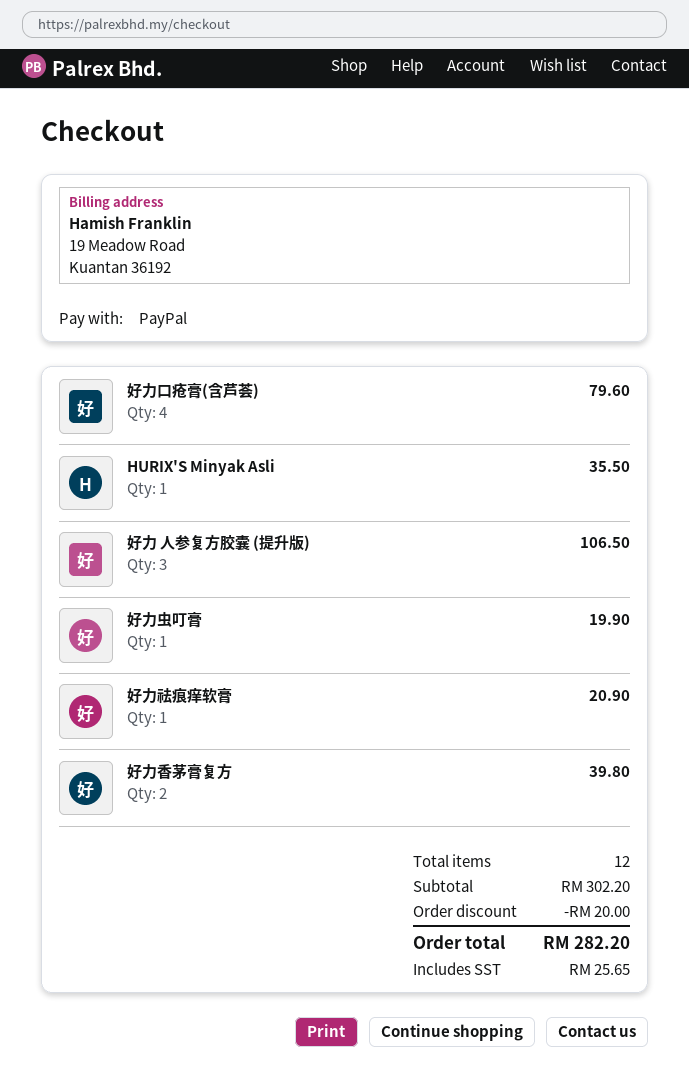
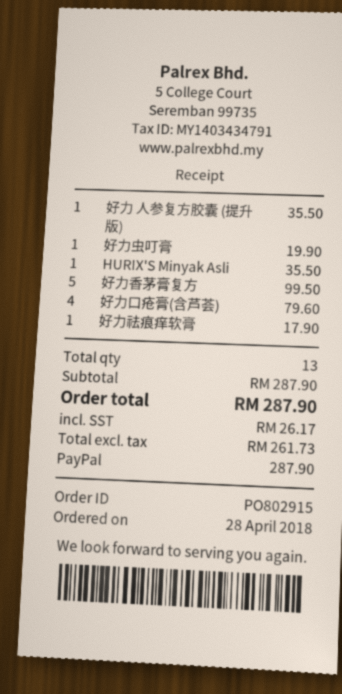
好力 人参复方胶囊 (提升版): 3 for 106.50 -> 1 for 35.50
好力祛痕痒软膏: 1 for 20.90 -> 1 for 17.90
好力香茅膏复方: 2 for 39.80 -> 5 for 99.50
total quantity: 12 -> 13
subtotal: 302.20 -> 287.90
discount: 20.00 -> none
tax: 25.65 -> 26.17
total: 282.20 -> 287.90

